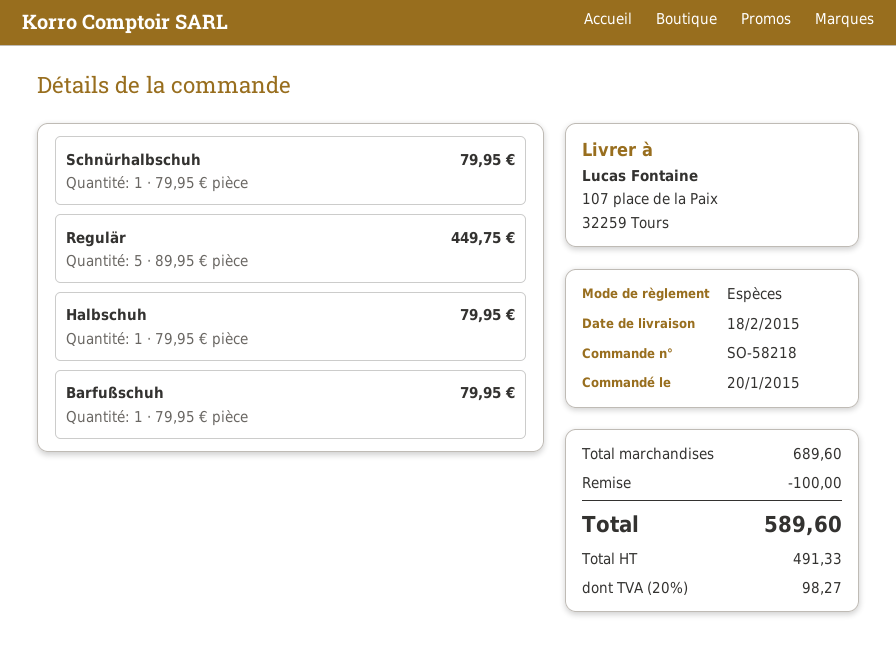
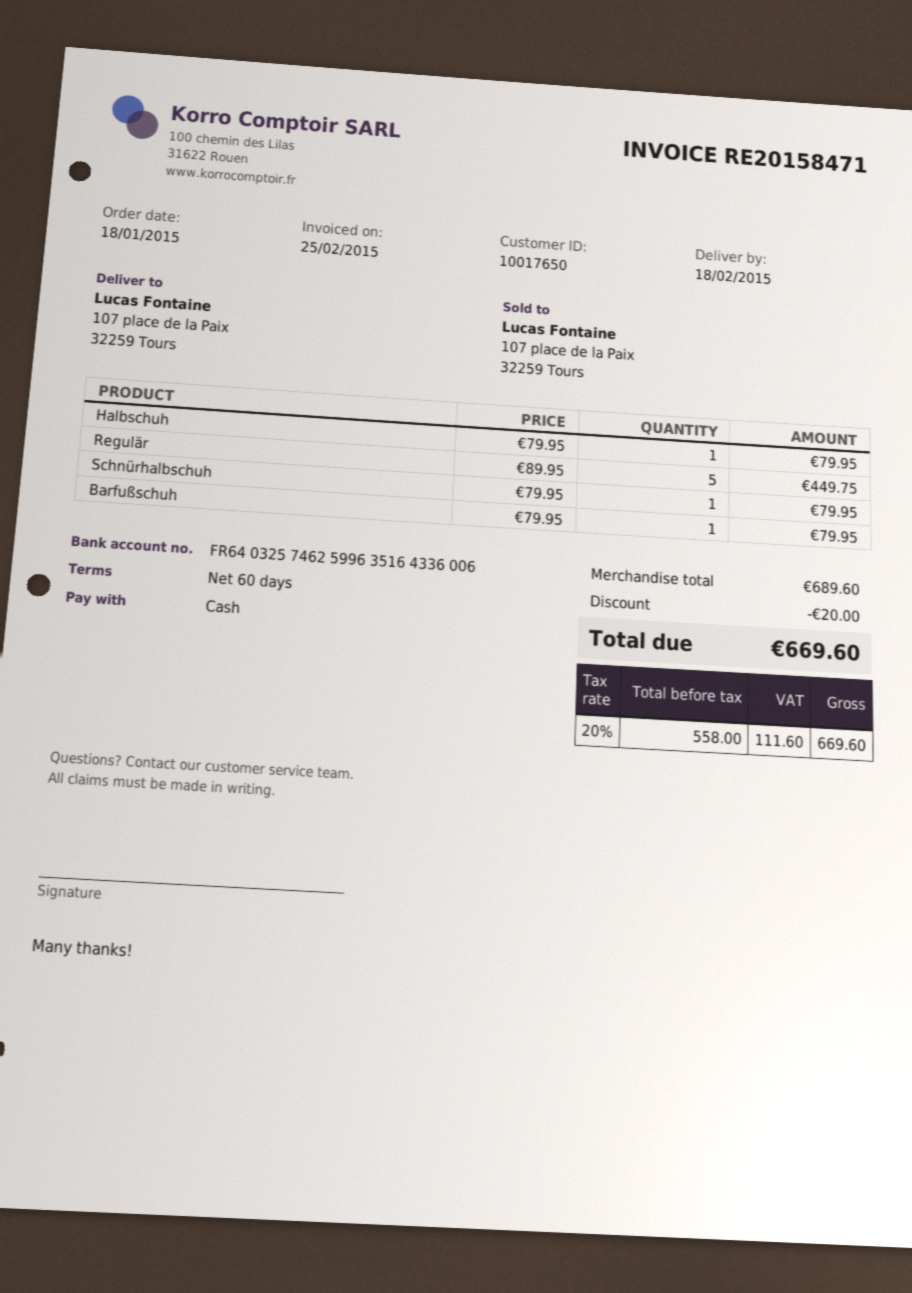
order date: 2015-01-20 -> 2015-01-18
discount: 100.00 -> 20.00
net: 491.33 -> 558.00
tax: 20% = 98.27 -> 20% = 111.60
total: 589.60 -> 669.60

